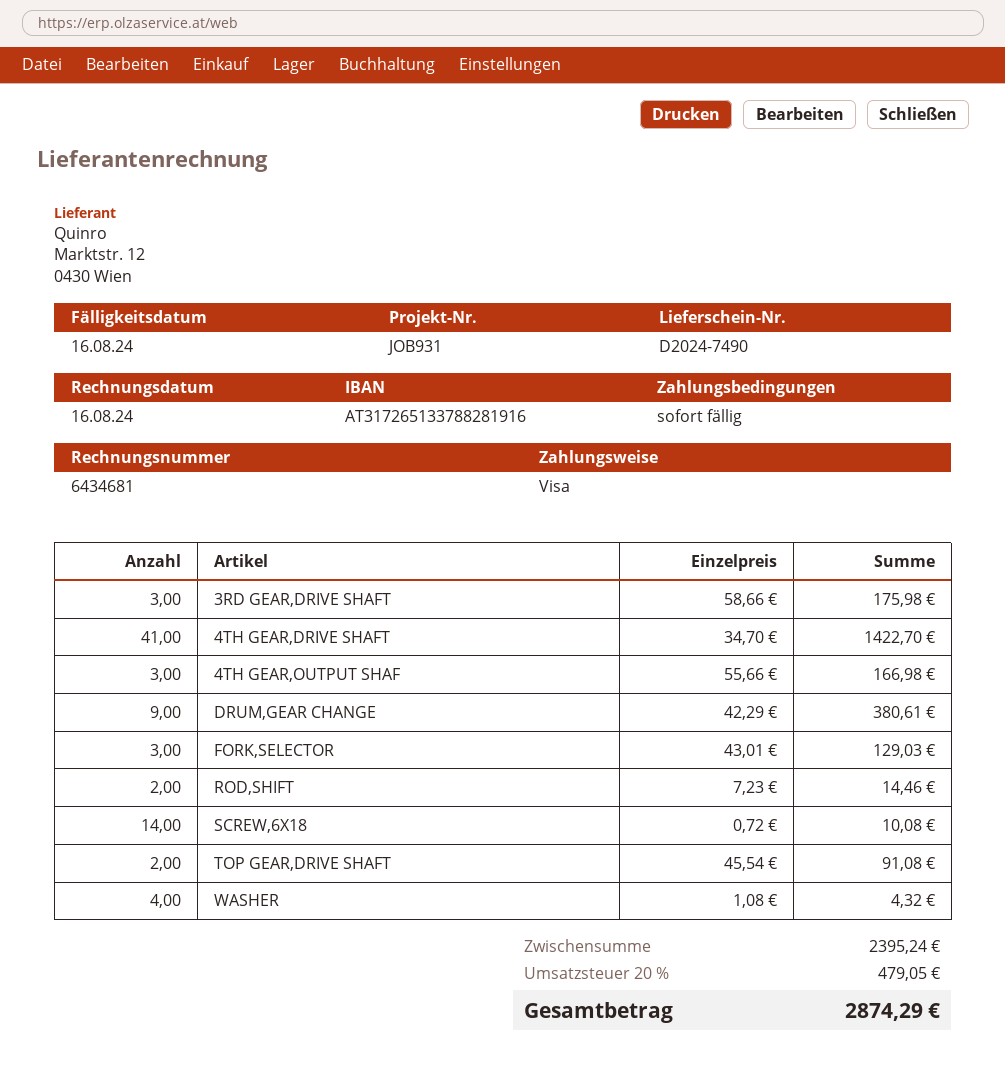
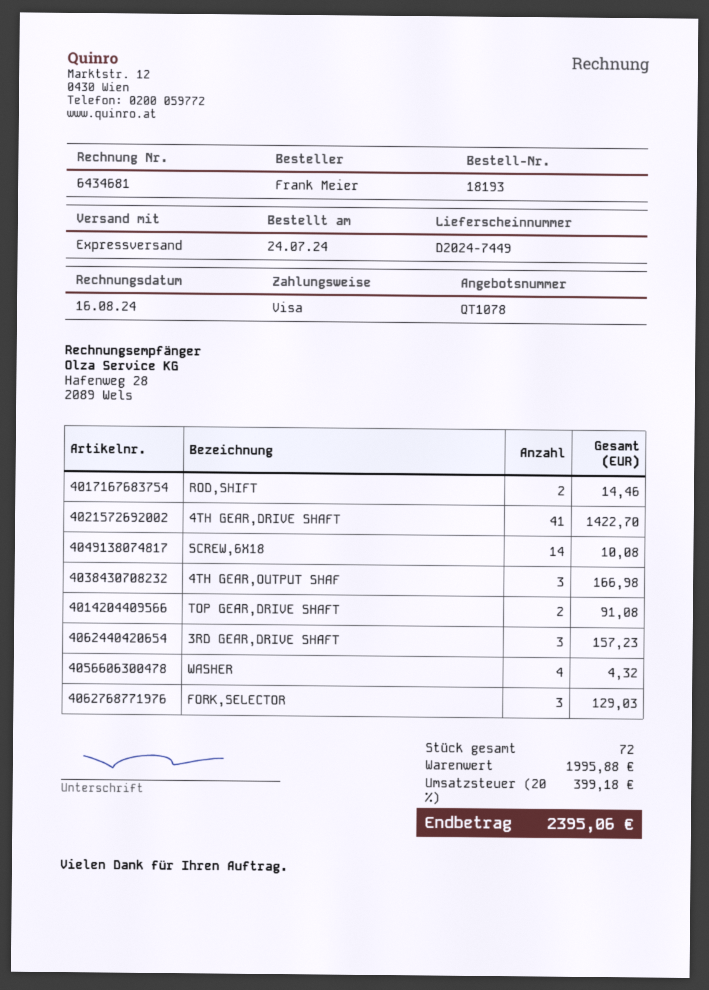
delivery note number: D2024-7490 -> D2024-7449
3RD GEAR,DRIVE SHAFT: 3 for 175.98 -> 3 for 157.23
DRUM,GEAR CHANGE: 9 for 380.61 -> none
subtotal: 2395.24 -> 1995.88
tax: 20% = 479.05 -> 20% = 399.18
total: 2874.29 -> 2395.06

